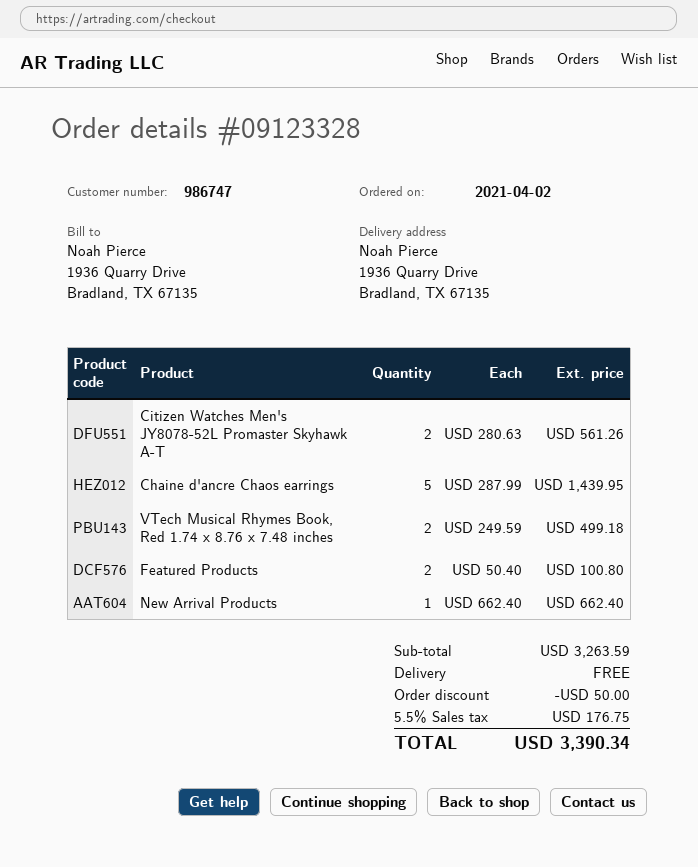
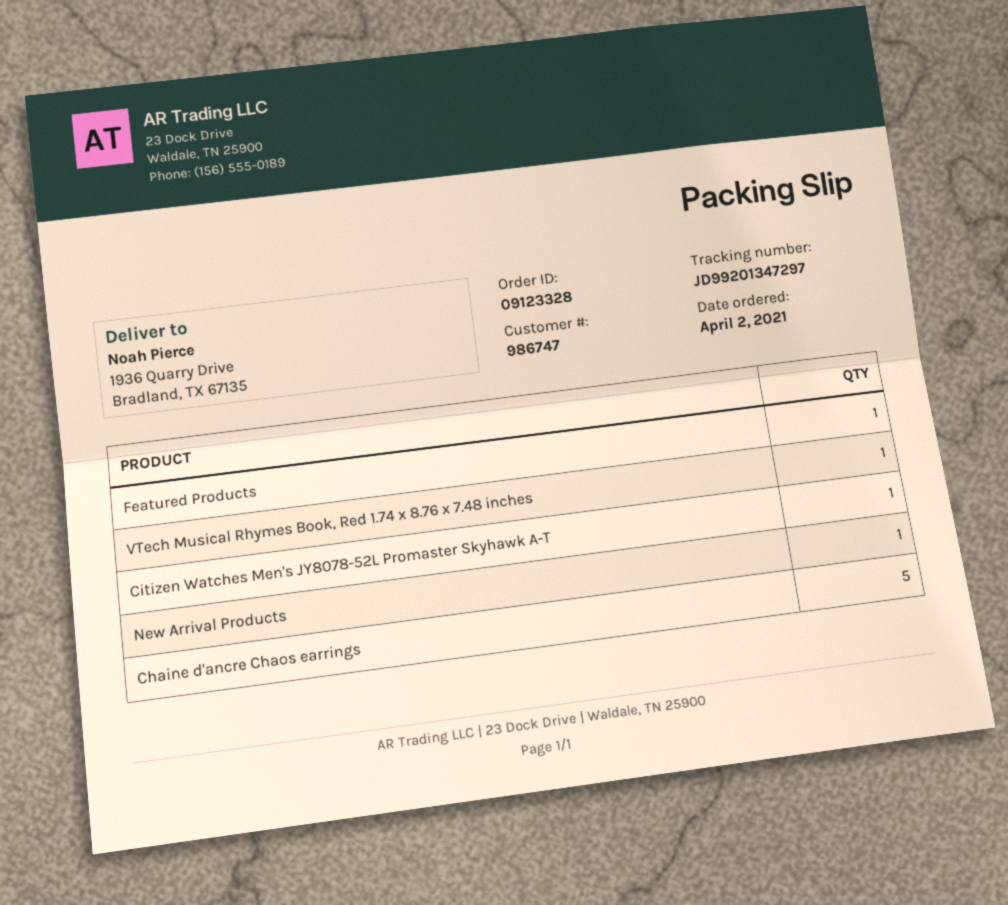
Citizen Watches Men's JY8078-52L Promaster Skyhawk A-T: 2 -> 1
VTech Musical Rhymes Book, Red 1.74 x 8.76 x 7.48 inches: 2 -> 1
Featured Products: 2 -> 1

